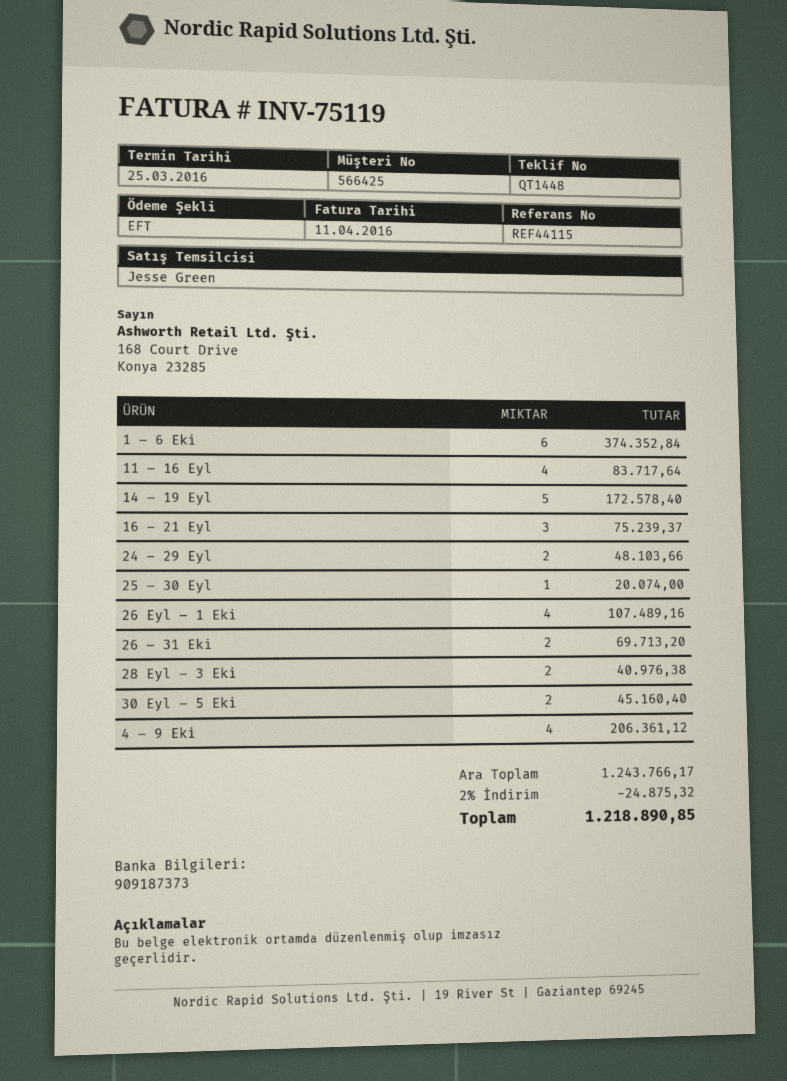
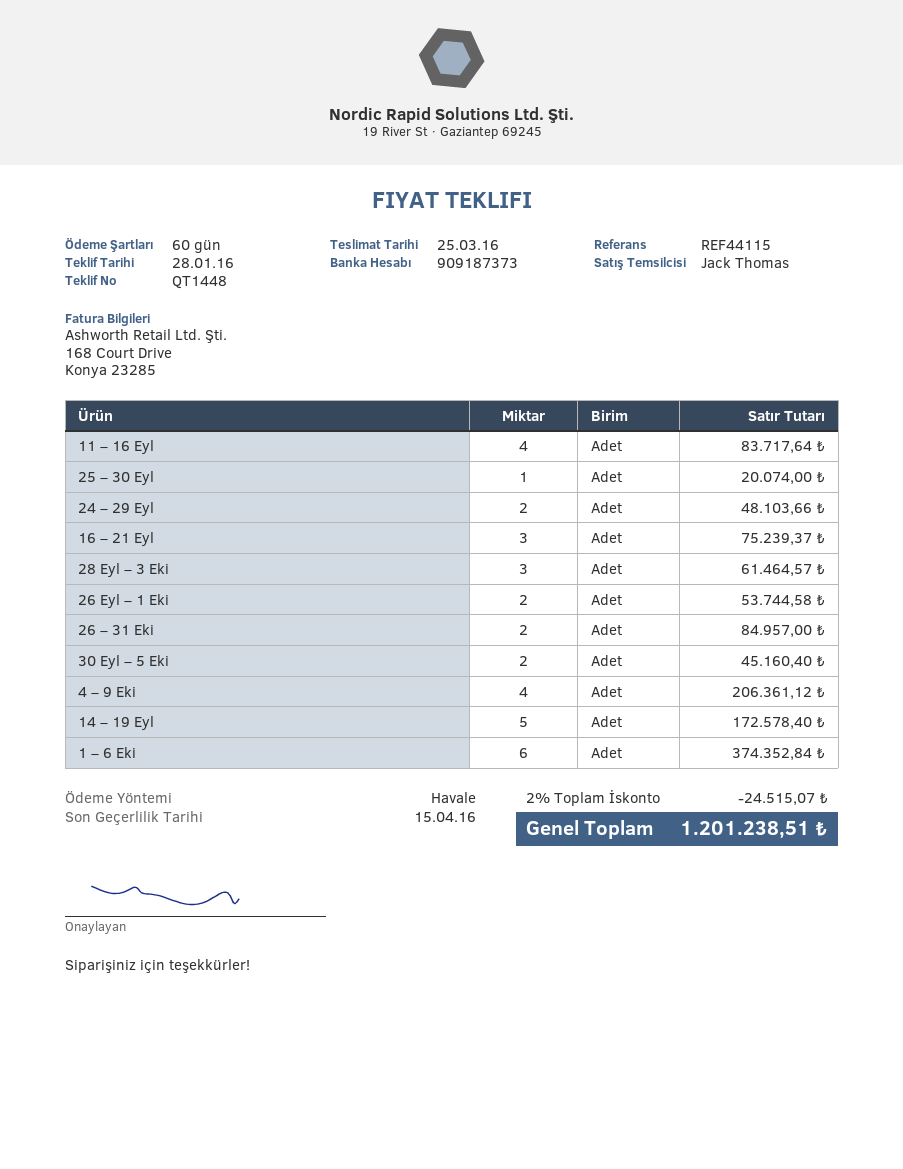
sales rep: Jesse Green -> Jack Thomas
26 Eyl – 1 Eki: 4 for 107489.16 -> 2 for 53744.58
26 – 31 Eki: 2 for 69713.20 -> 2 for 84957.00
28 Eyl – 3 Eki: 2 for 40976.38 -> 3 for 61464.57
discount: 2% = 24875.32 -> 2% = 24515.07
total: 1218890.85 -> 1201238.51

